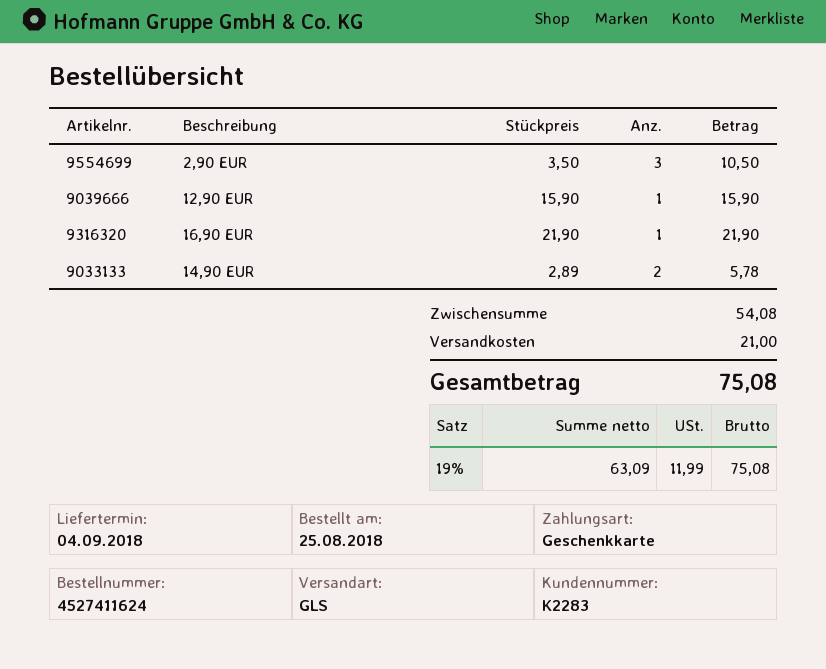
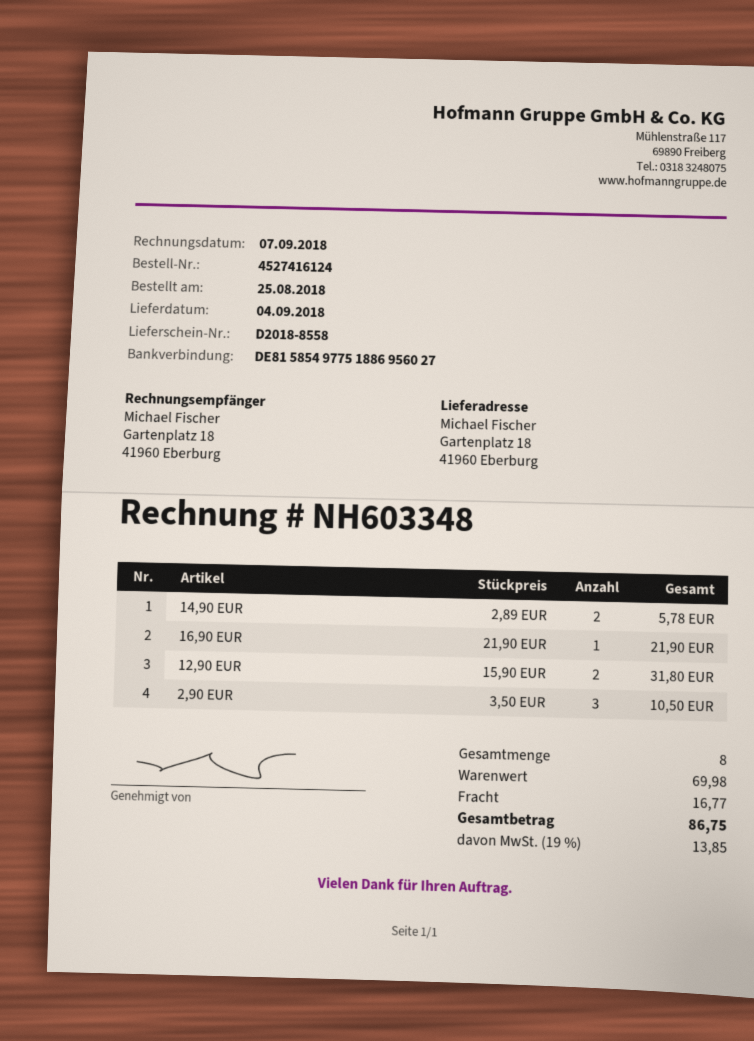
order number: 4527411624 -> 4527416124
12,90 EUR: 1 x 15.90 = 15.90 -> 2 x 15.90 = 31.80
subtotal: 54.08 -> 69.98
shipping: 21.00 -> 16.77
tax: 19% = 11.99 -> 19% = 13.85
total: 75.08 -> 86.75

